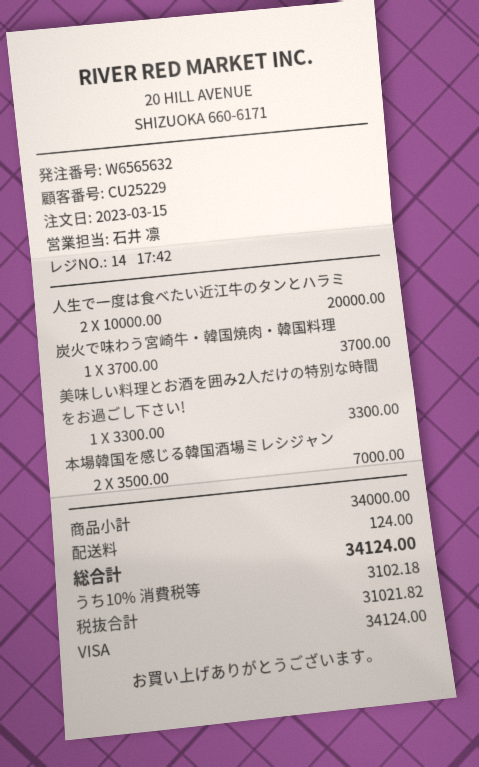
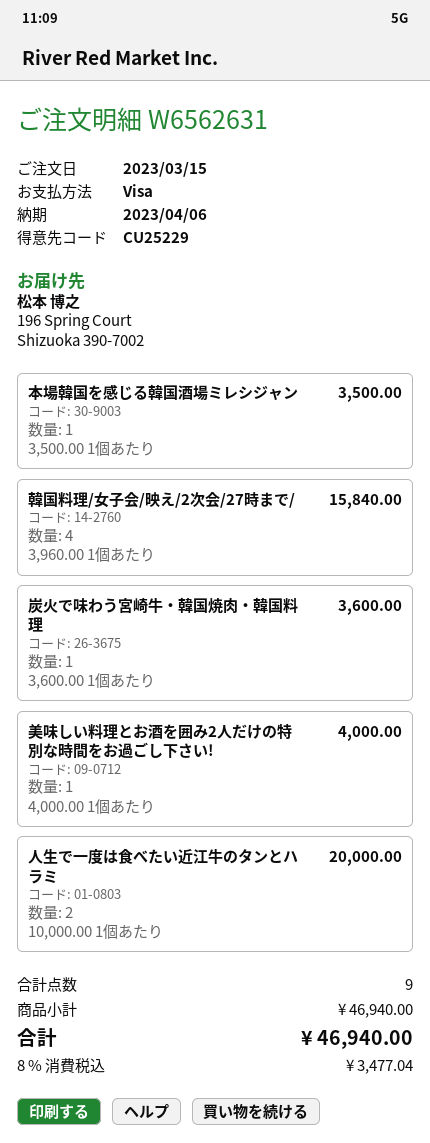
order number: W6565632 -> W6562631
炭火で味わう宮崎牛・韓国焼肉・韓国料理: 1 x 3700.00 = 3700.00 -> 1 x 3600.00 = 3600.00
美味しい料理とお酒を囲み2人だけの特別な時間をお過ごし下さい!: 1 x 3300.00 = 3300.00 -> 1 x 4000.00 = 4000.00
本場韓国を感じる韓国酒場ミレシジャン: 2 x 3500.00 = 7000.00 -> 1 x 3500.00 = 3500.00
韓国料理/女子会/映え/2次会/27時まで/: none -> 4 x 3960.00 = 15840.00
subtotal: 34000.00 -> 46940.00
shipping: 124.00 -> none
tax: 10% = 3102.18 -> 8% = 3477.04
total: 34124.00 -> 46940.00

